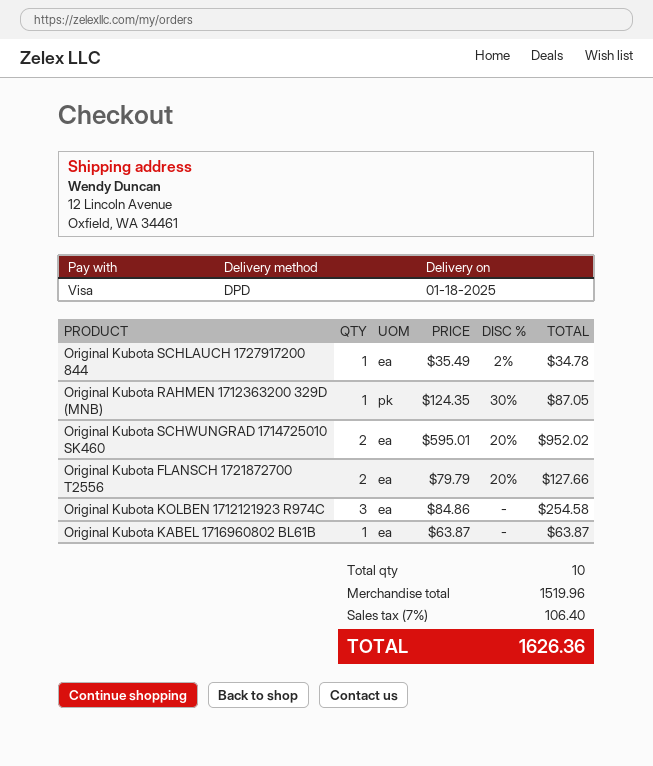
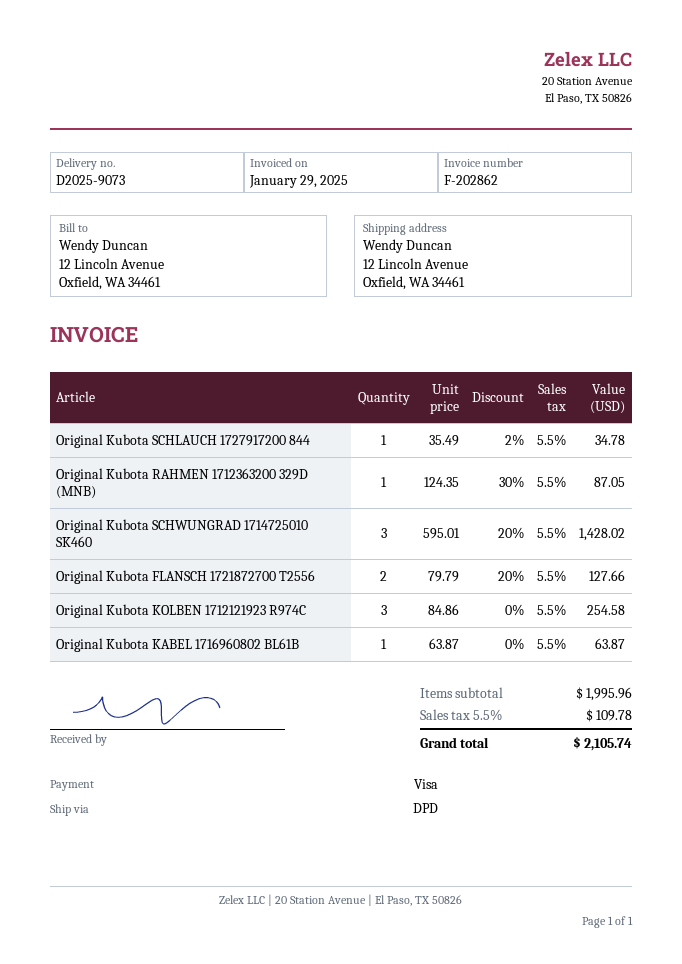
Original Kubota SCHWUNGRAD 1714725010 SK460: 2 x 595.01 - 20% = 952.02 -> 3 x 595.01 - 20% = 1428.02
subtotal: 1519.96 -> 1995.96
tax: 7% = 106.40 -> 5.5% = 109.78
total: 1626.36 -> 2105.74

